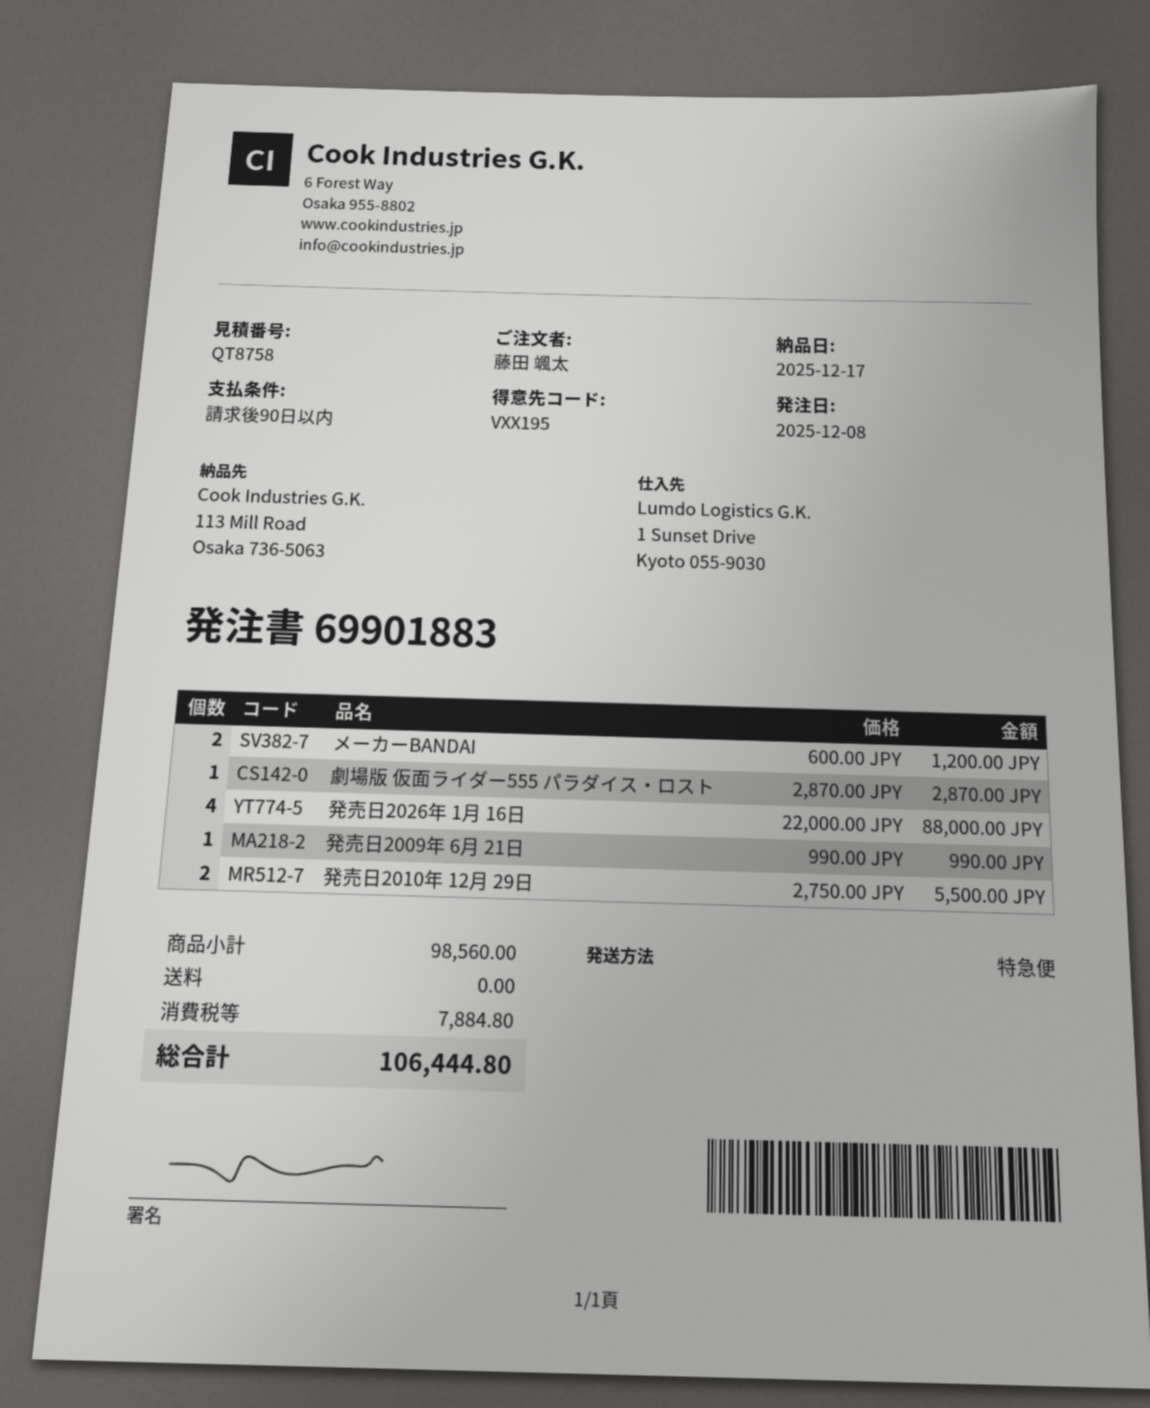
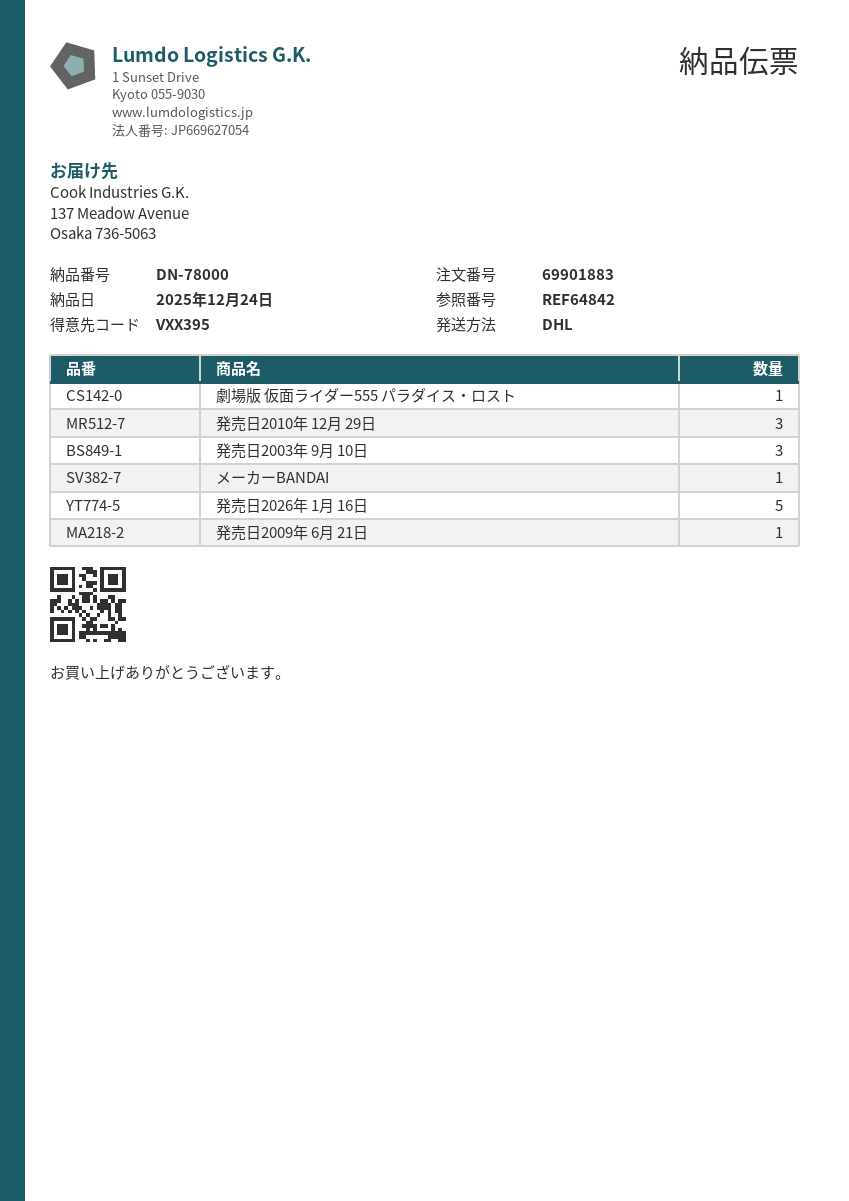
delivery date: 2025-12-17 -> 2025-12-24
customer number: VXX195 -> VXX395
shipping method: express -> DHL
ship to: 113 Mill Road, Osaka 736-5063 -> 137 Meadow Avenue, Osaka 736-5063
メーカーBANDAI: 2 -> 1
発売日2026年 1月 16日: 4 -> 5
発売日2010年 12月 29日: 2 -> 3
発売日2003年 9月 10日: none -> 3

